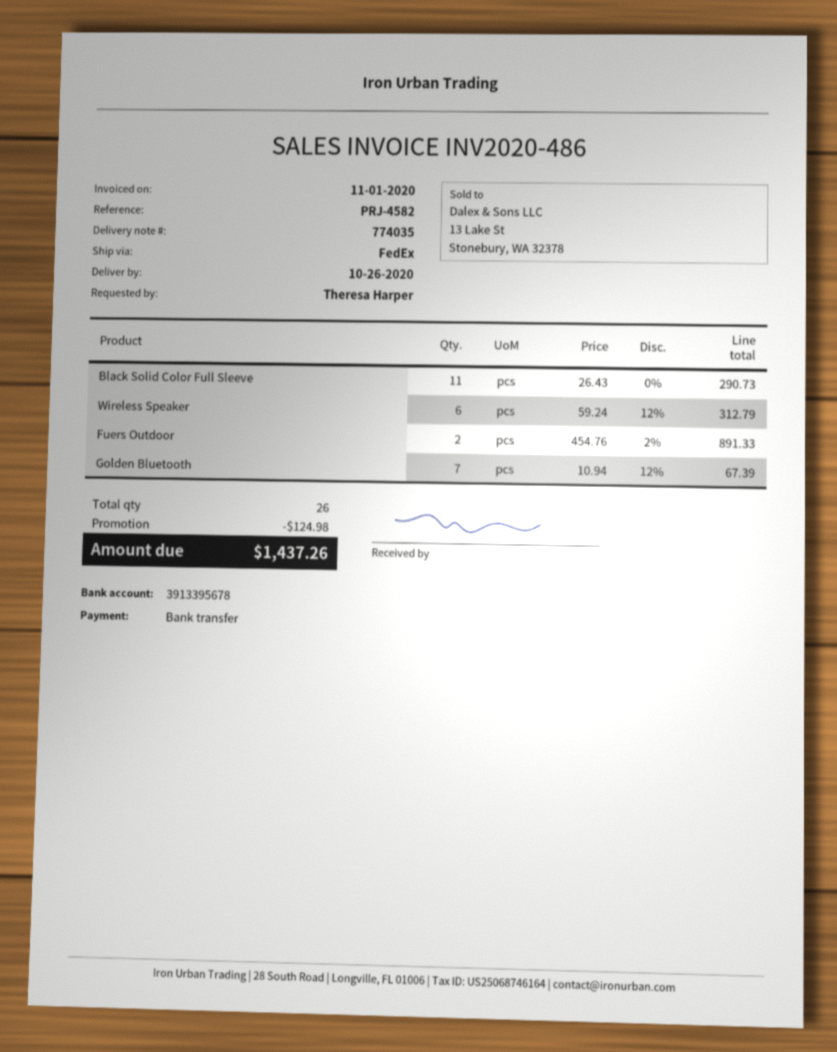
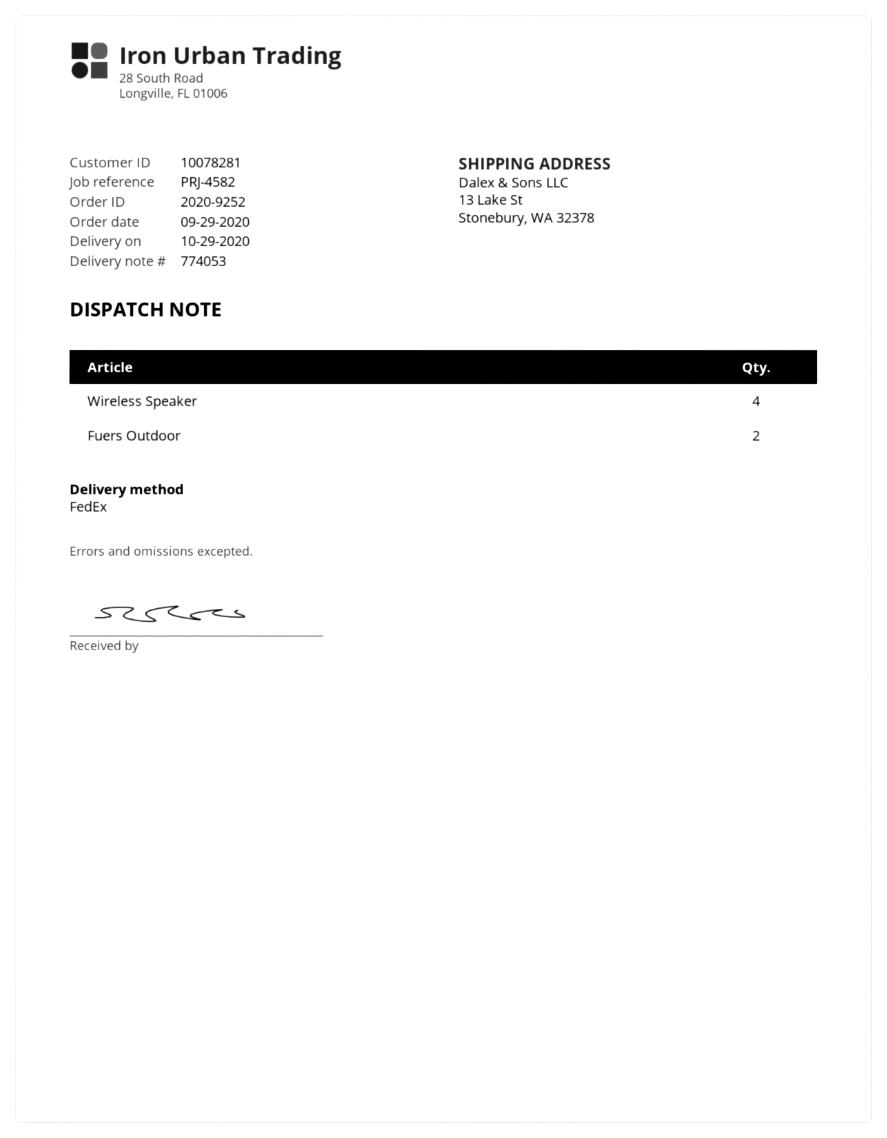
delivery note number: 774035 -> 774053
delivery date: 2020-10-26 -> 2020-10-29
Black Solid Color Full Sleeve: 11 -> none
Wireless Speaker: 6 -> 4
Golden Bluetooth: 7 -> none

